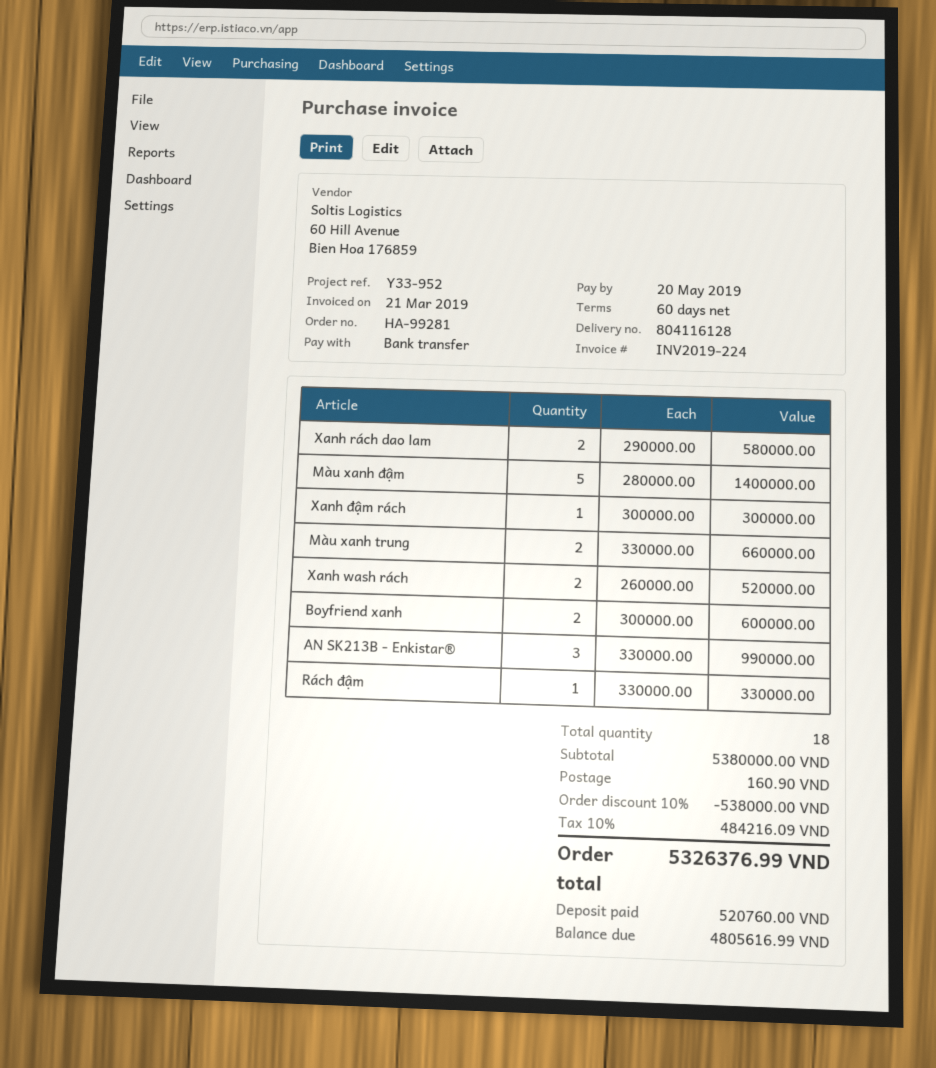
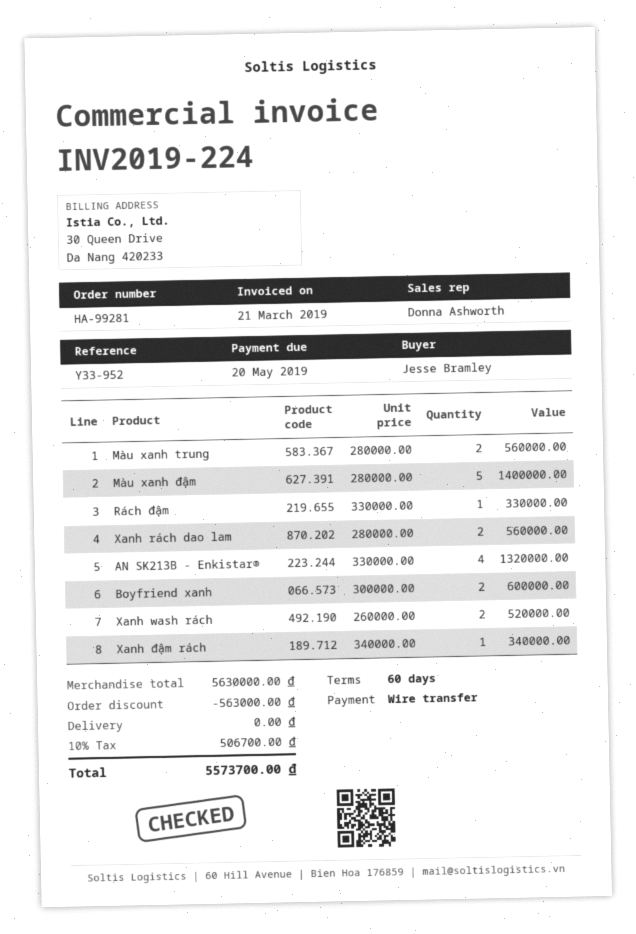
Xanh rách dao lam: 2 x 290000.00 = 580000.00 -> 2 x 280000.00 = 560000.00
Xanh đậm rách: 1 x 300000.00 = 300000.00 -> 1 x 340000.00 = 340000.00
Màu xanh trung: 2 x 330000.00 = 660000.00 -> 2 x 280000.00 = 560000.00
AN SK213B - Enkistar®: 3 x 330000.00 = 990000.00 -> 4 x 330000.00 = 1320000.00
subtotal: 5380000.00 -> 5630000.00
discount: 538000.00 -> 563000.00
shipping: 160.90 -> 0.00
tax: 10% = 484216.09 -> 10% = 506700.00
total: 5326376.99 -> 5573700.00

